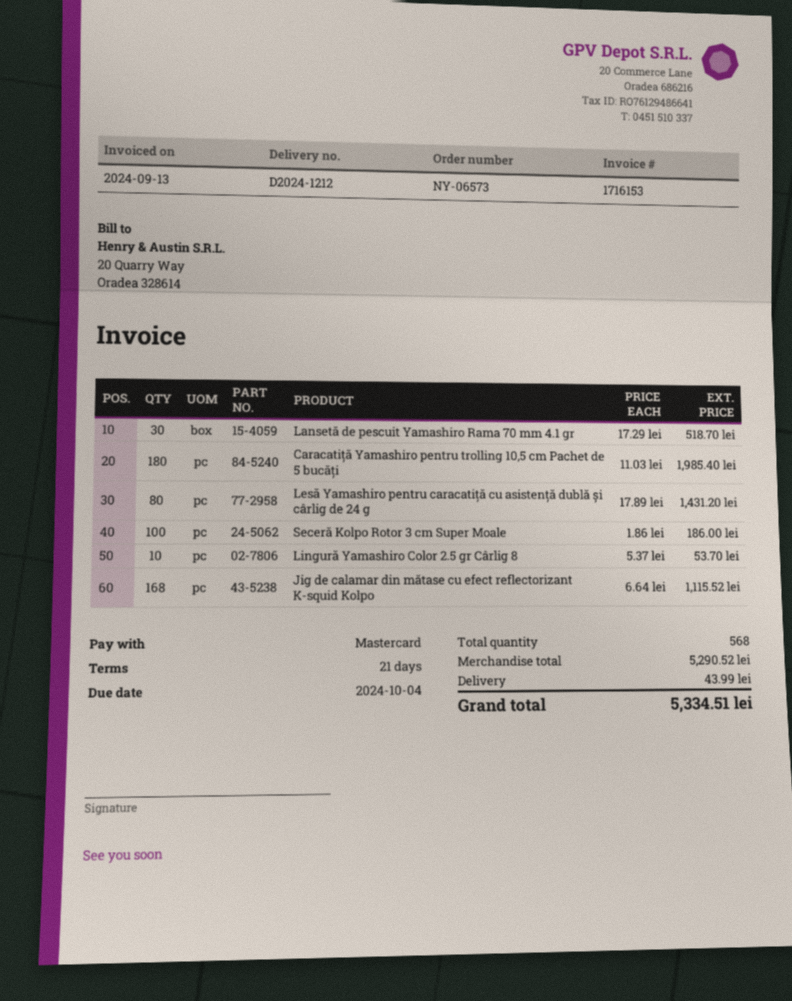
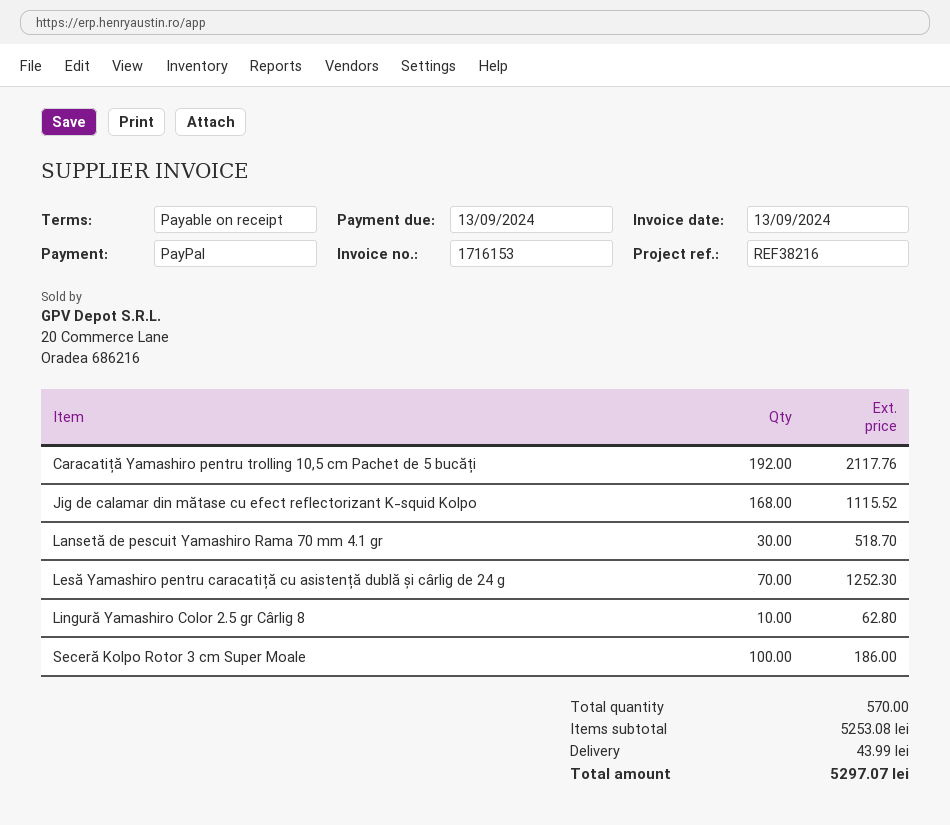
payment terms: 21 days -> on receipt
due date: 2024-10-04 -> 2024-09-13
payment method: Mastercard -> PayPal
Caracatiță Yamashiro pentru trolling 10,5 cm Pachet de 5 bucăți: 180 for 1985.40 -> 192 for 2117.76
Lesă Yamashiro pentru caracatiță cu asistență dublă și cârlig de 24 g: 80 for 1431.20 -> 70 for 1252.30
Lingură Yamashiro Color 2.5 gr Cârlig 8: 10 for 53.70 -> 10 for 62.80
total quantity: 568 -> 570
subtotal: 5290.52 -> 5253.08
total: 5334.51 -> 5297.07

